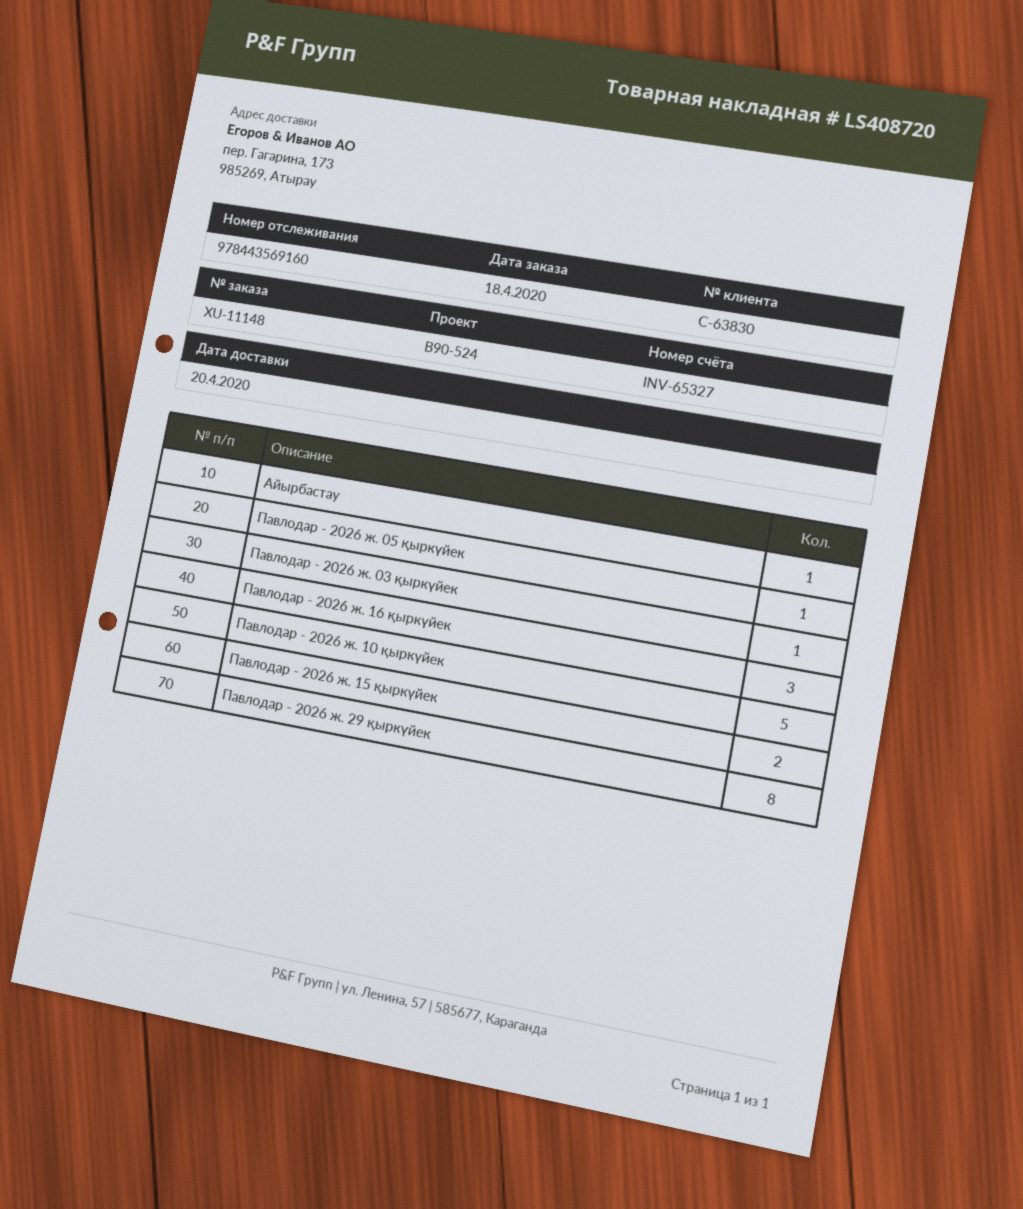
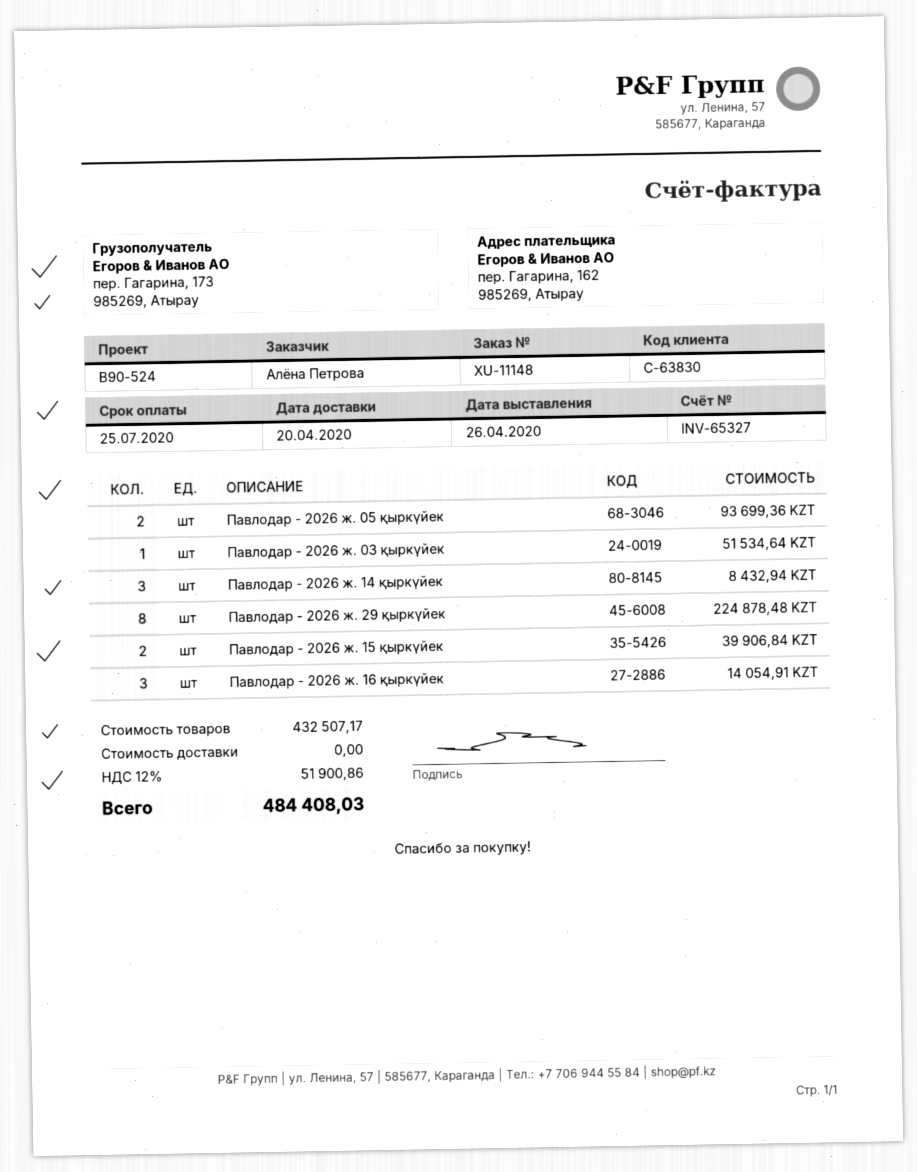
Айырбастау: 1 -> none
Павлодар - 2026 ж. 05 қыркүйек: 1 -> 2
Павлодар - 2026 ж. 10 қыркүйек: 5 -> none
Павлодар - 2026 ж. 14 қыркүйек: none -> 3

